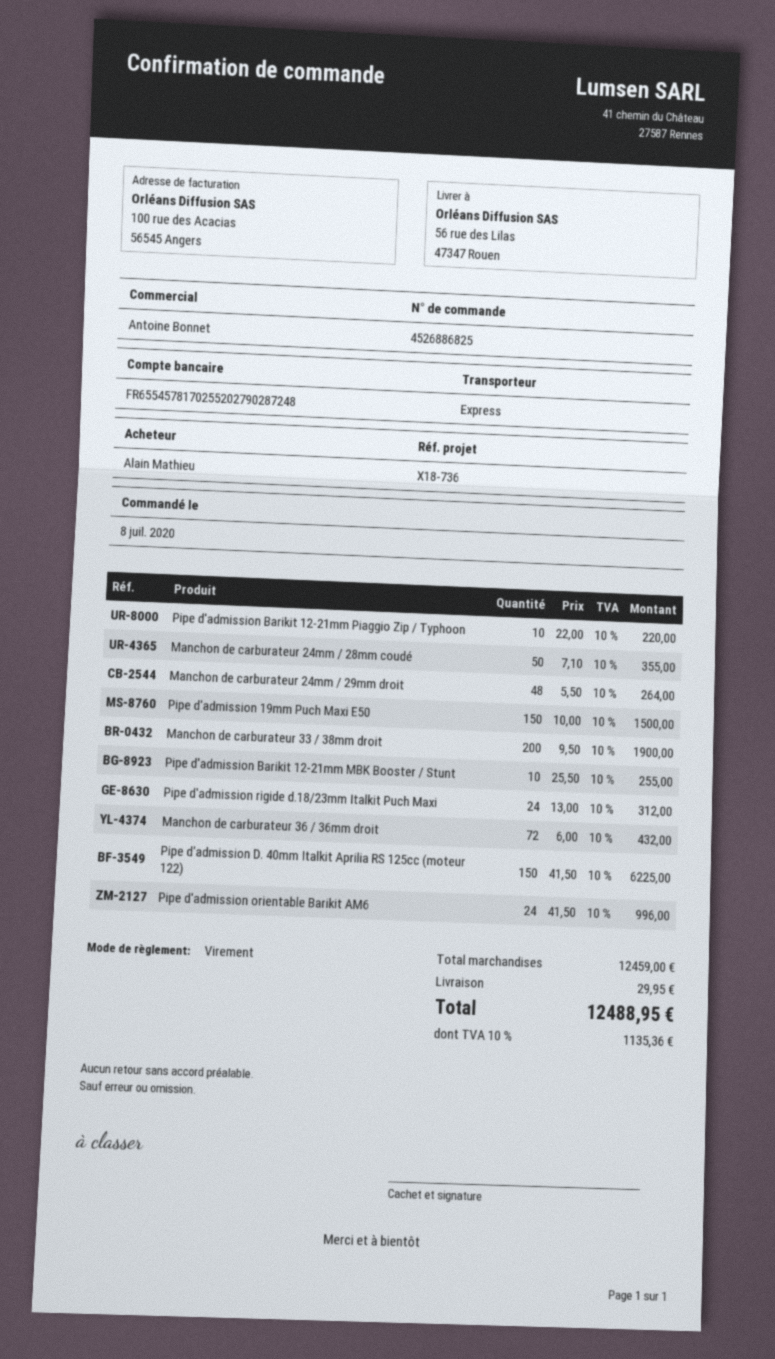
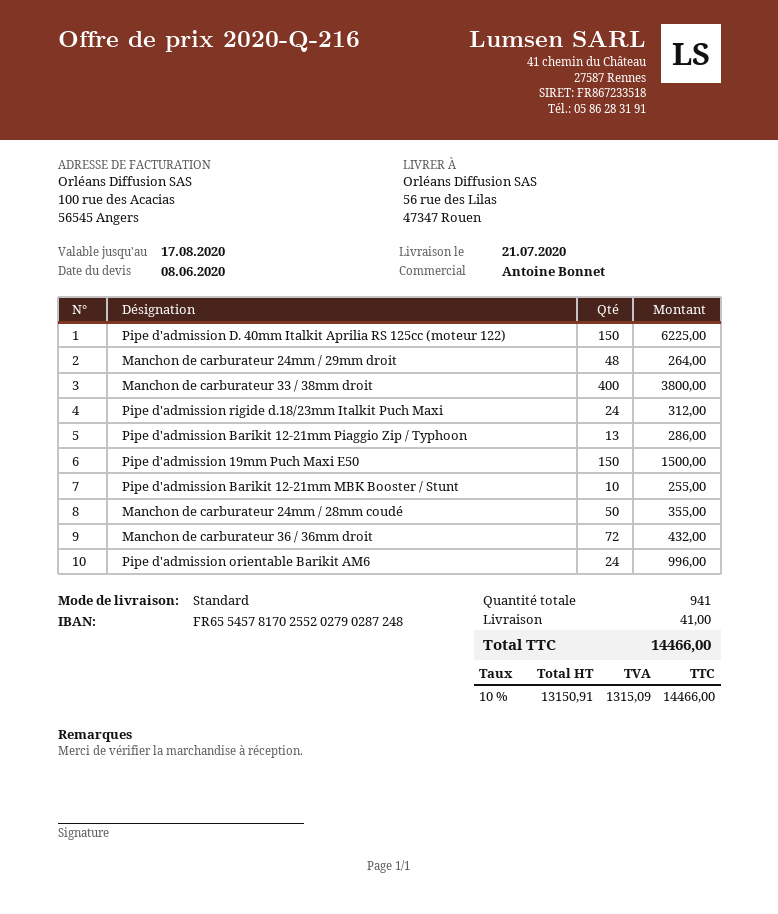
shipping method: express -> standard
Pipe d'admission Barikit 12-21mm Piaggio Zip / Typhoon: 10 for 220.00 -> 13 for 286.00
Manchon de carburateur 33 / 38mm droit: 200 for 1900.00 -> 400 for 3800.00
shipping: 29.95 -> 41.00
tax: 10% = 1135.36 -> 10% = 1315.09
total: 12488.95 -> 14466.00

